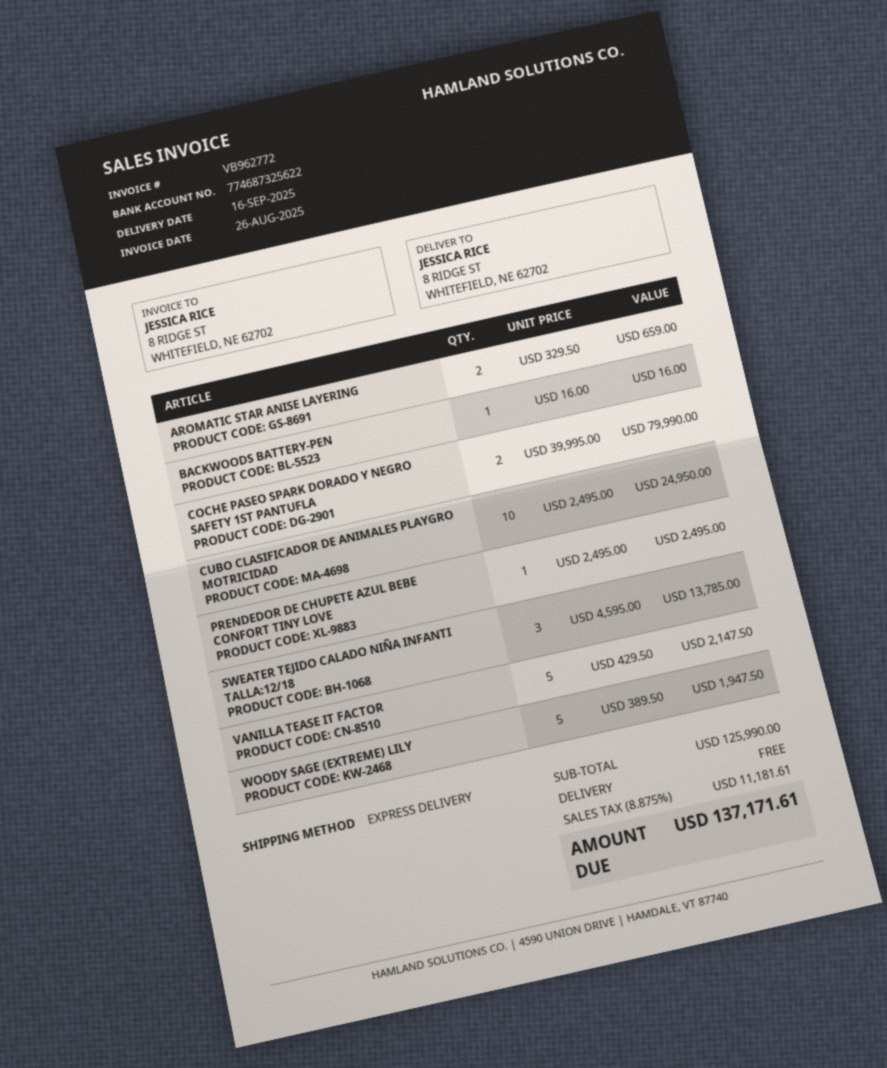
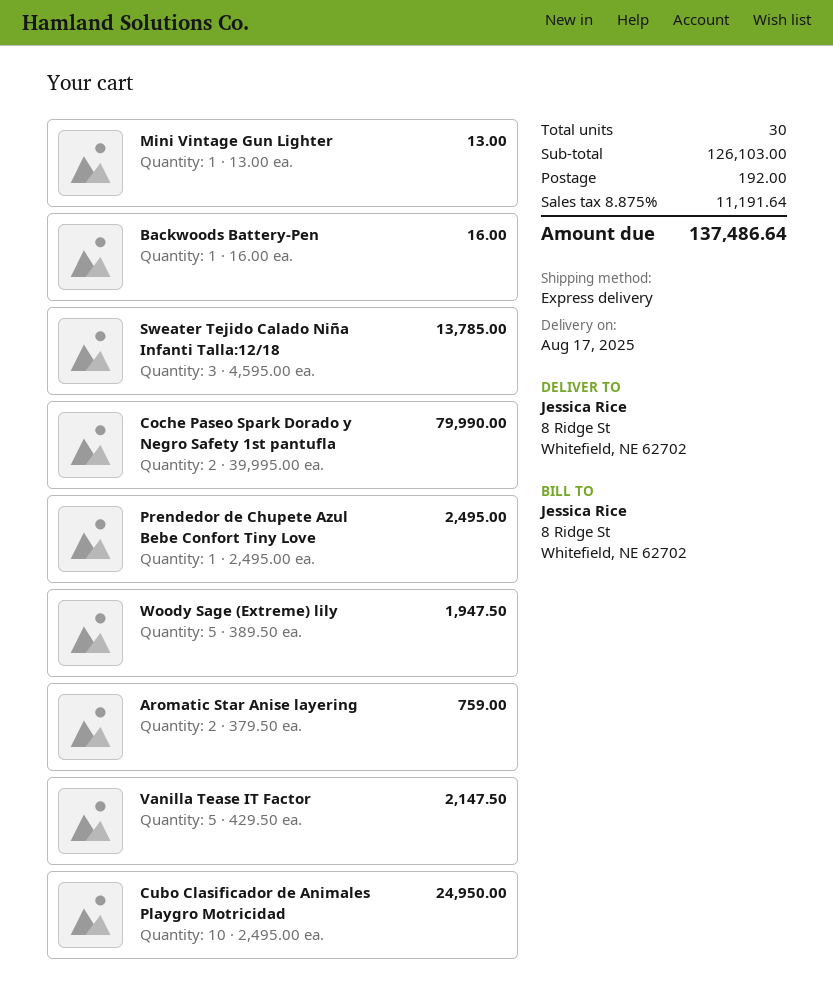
delivery date: 2025-09-16 -> 2025-08-17
AROMATIC STAR ANISE LAYERING: 2 x 329.50 = 659.00 -> 2 x 379.50 = 759.00
Mini Vintage Gun Lighter: none -> 1 x 13.00 = 13.00
subtotal: 125990.00 -> 126103.00
shipping: 0.00 -> 192.00
tax: 8.875% = 11181.61 -> 8.875% = 11191.64
total: 137171.61 -> 137486.64

